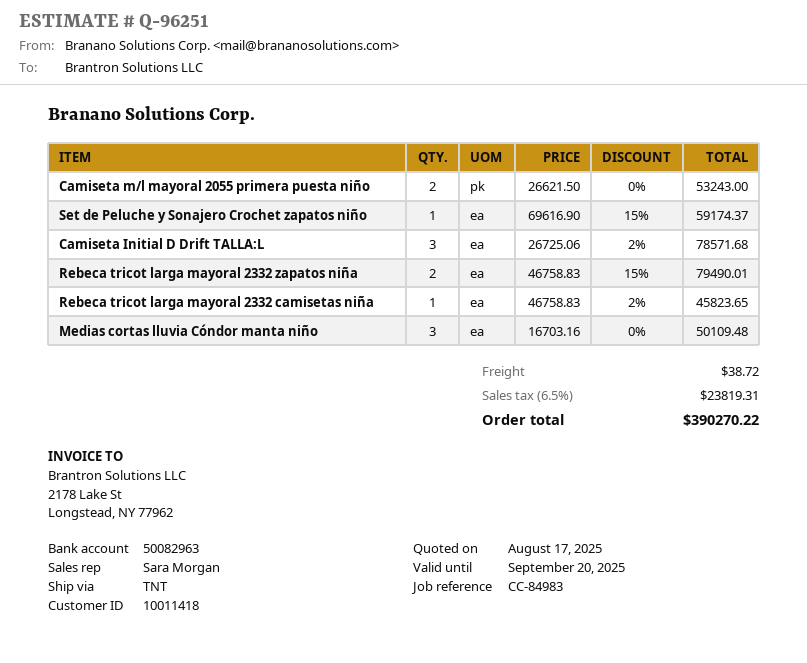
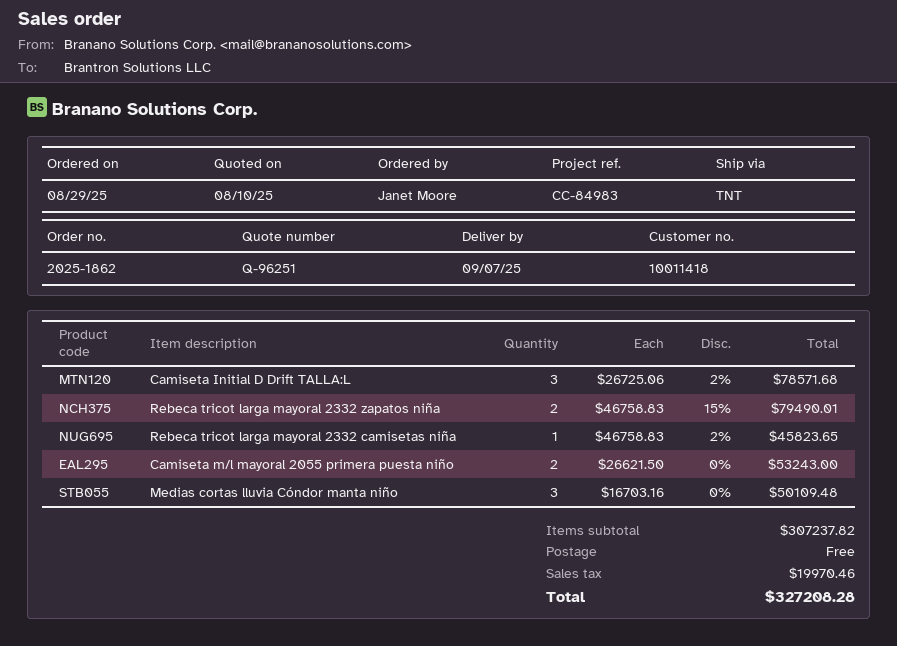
quote date: 2025-08-17 -> 2025-08-10
Set de Peluche y Sonajero Crochet zapatos niño: 1 x 69616.90 - 15% = 59174.37 -> none
shipping: 38.72 -> 0.00
tax: 23819.31 -> 19970.46
total: 390270.22 -> 327208.28

